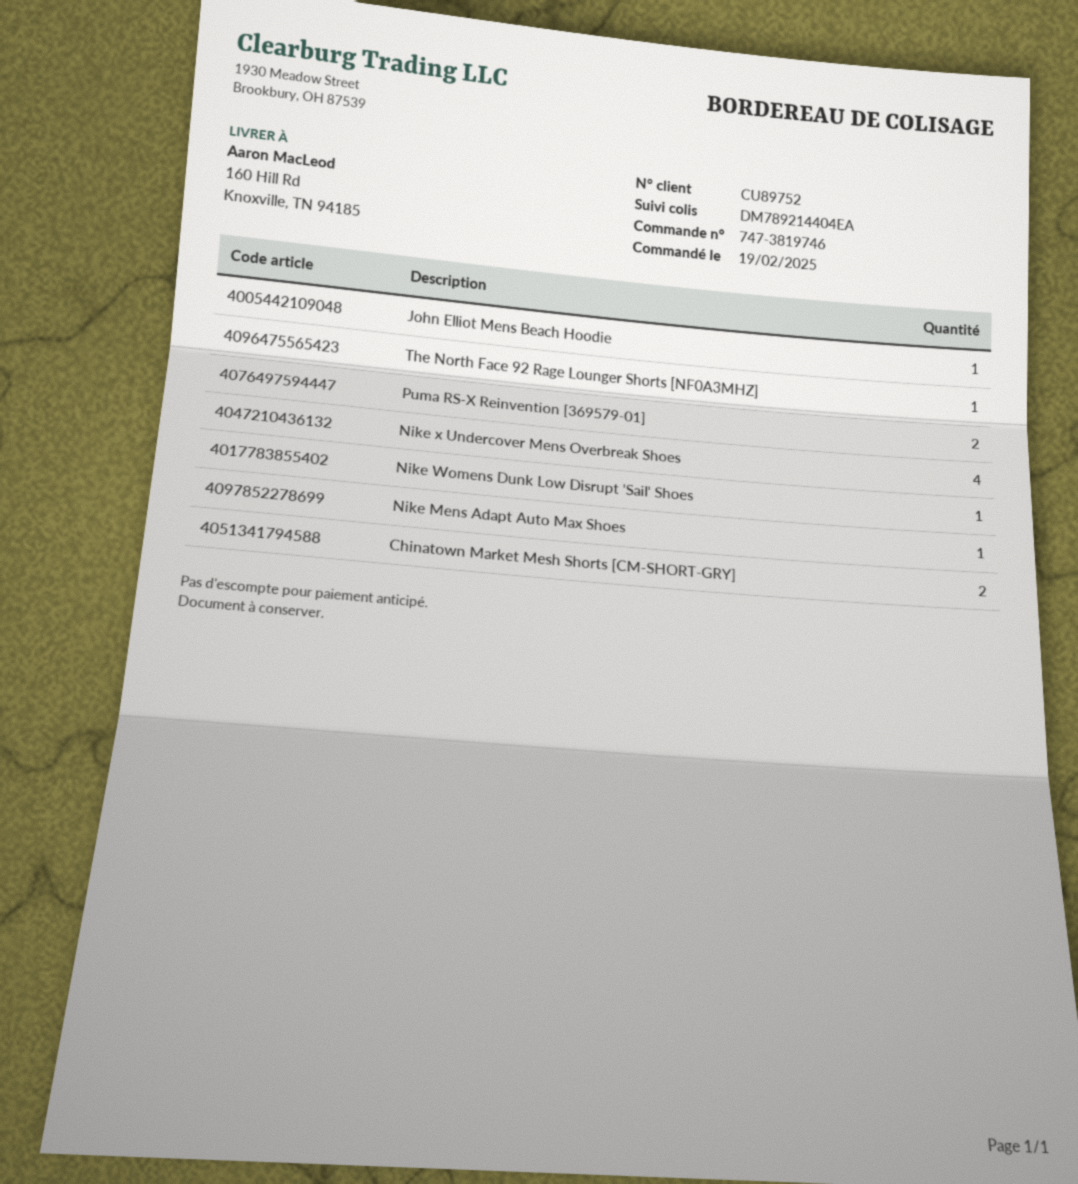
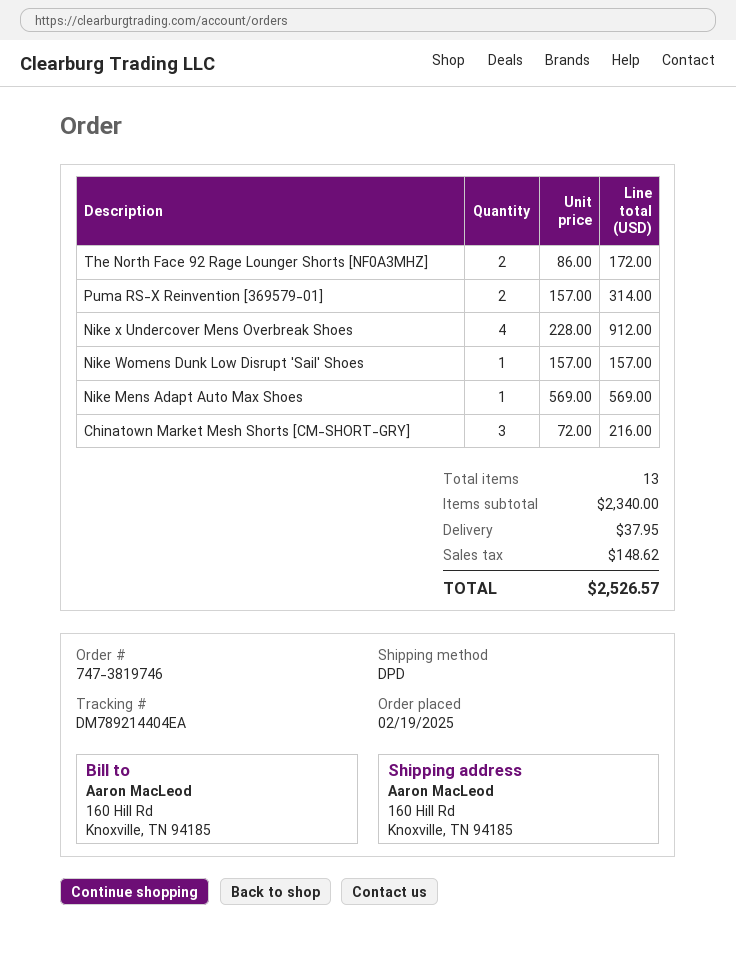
John Elliot Mens Beach Hoodie: 1 -> none
The North Face 92 Rage Lounger Shorts [NF0A3MHZ]: 1 -> 2
Chinatown Market Mesh Shorts [CM-SHORT-GRY]: 2 -> 3

